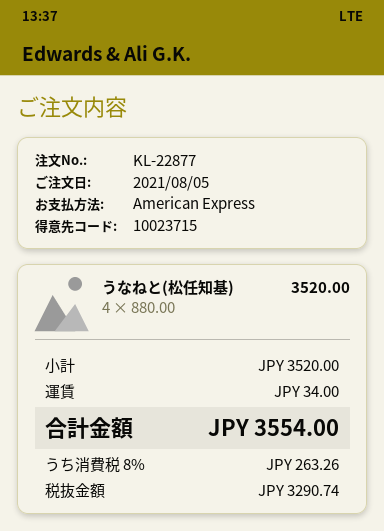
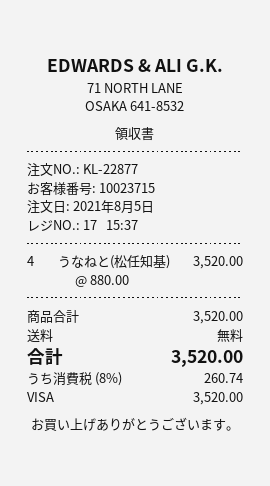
payment method: American Express -> Visa
shipping: 34.00 -> 0.00
tax: 8% = 263.26 -> 8% = 260.74
total: 3554.00 -> 3520.00

